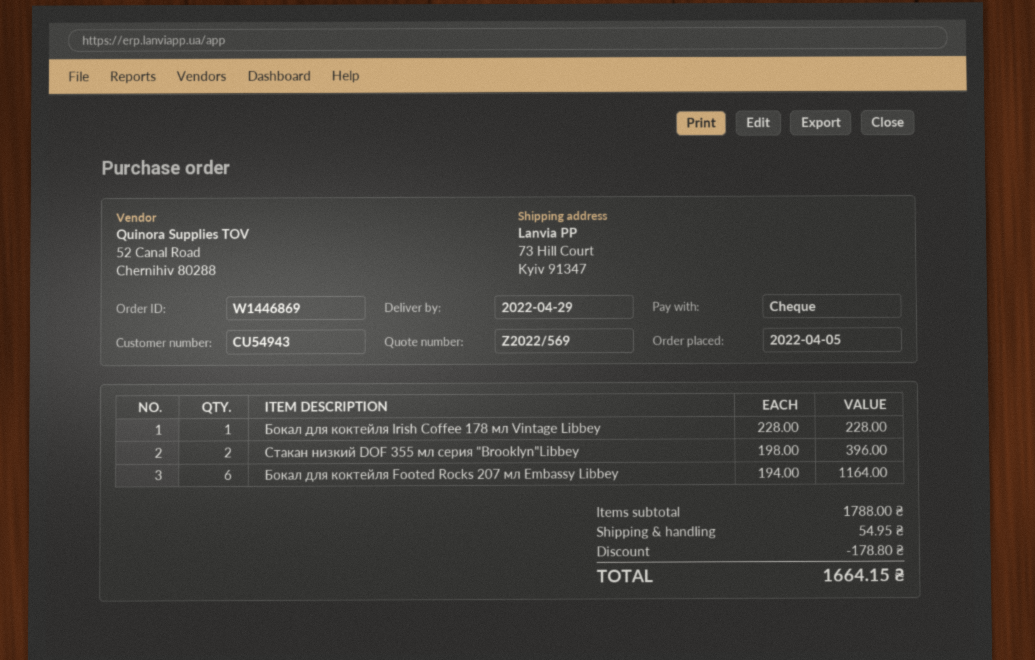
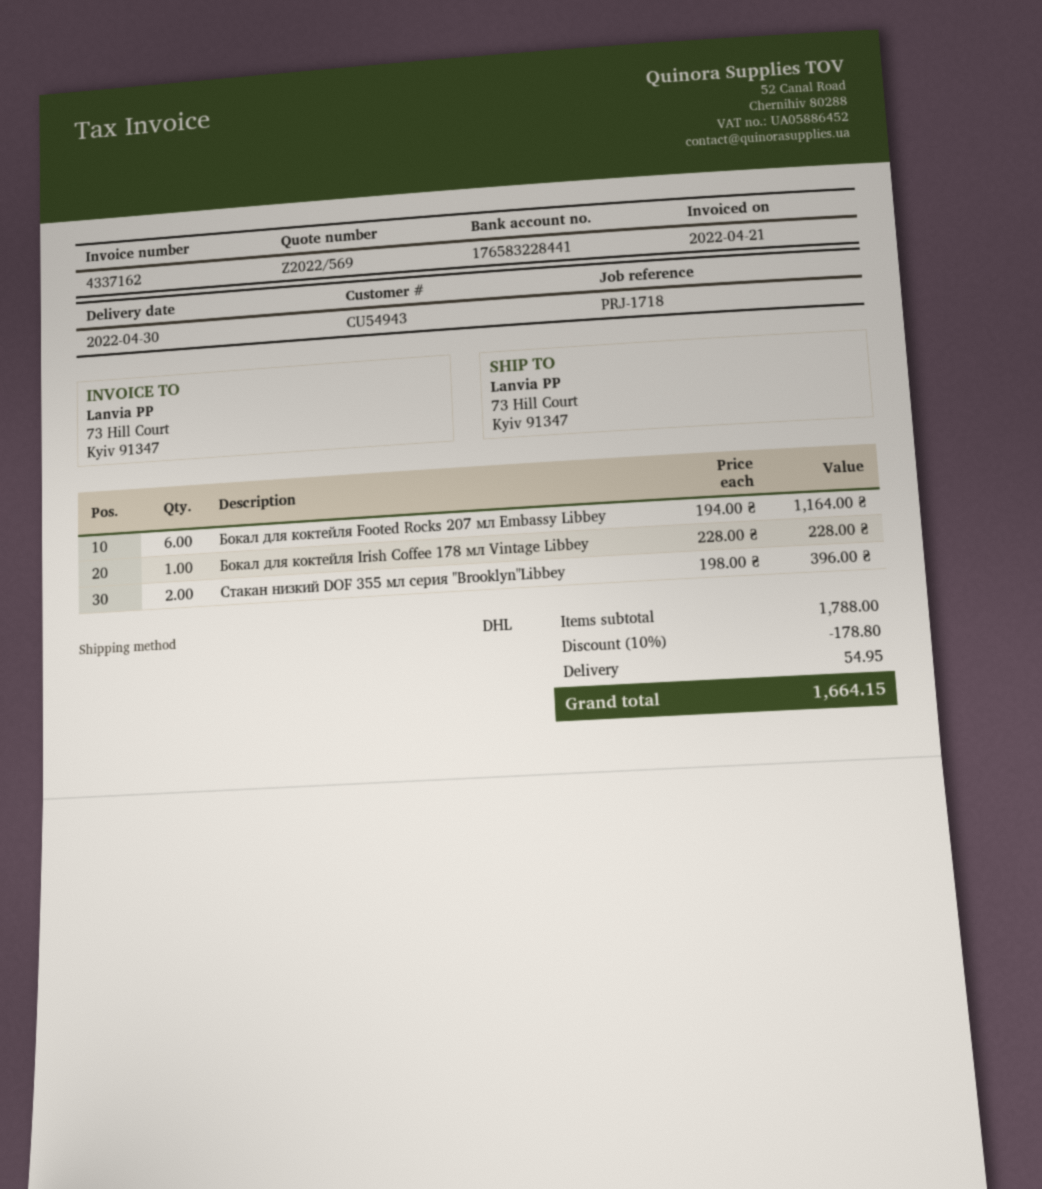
delivery date: 2022-04-29 -> 2022-04-30

